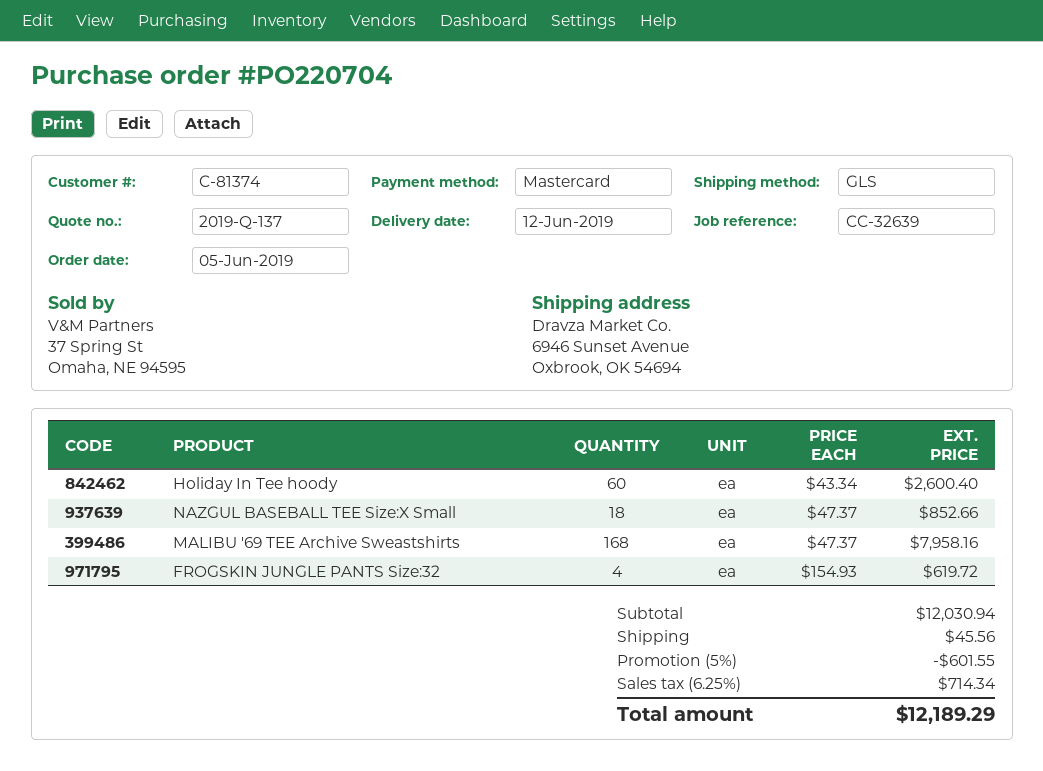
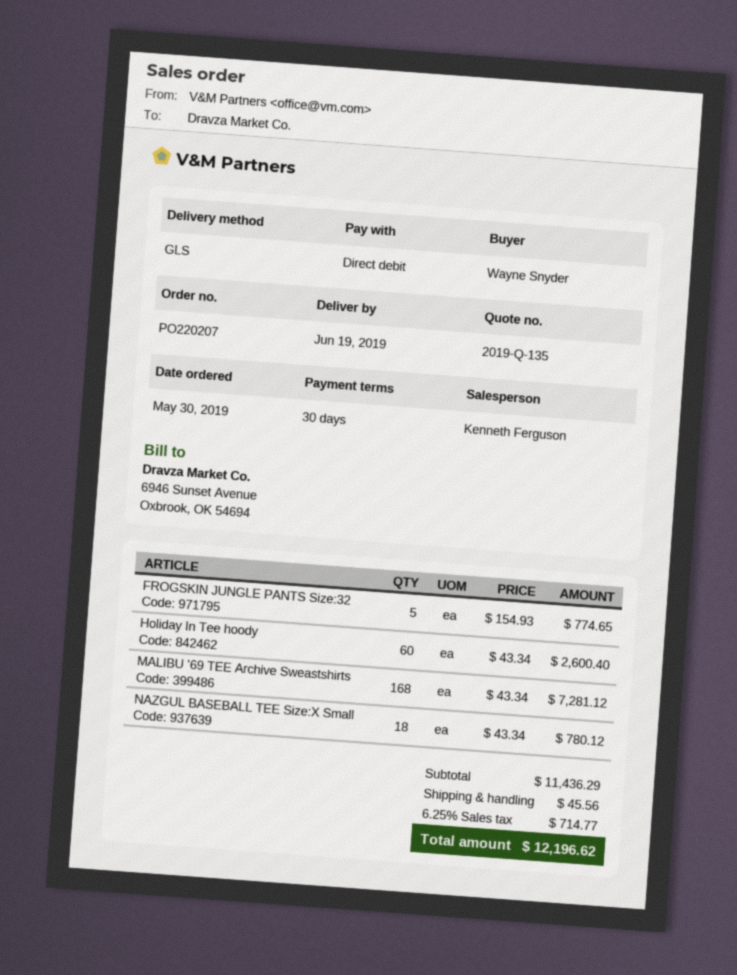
quote number: 2019-Q-137 -> 2019-Q-135
order number: PO220704 -> PO220207
order date: 2019-06-05 -> 2019-05-30
delivery date: 2019-06-12 -> 2019-06-19
payment method: Mastercard -> direct debit
NAZGUL BASEBALL TEE Size:X Small: 18 x 47.37 = 852.66 -> 18 x 43.34 = 780.12
MALIBU '69 TEE Archive Sweastshirts: 168 x 47.37 = 7958.16 -> 168 x 43.34 = 7281.12
FROGSKIN JUNGLE PANTS Size:32: 4 x 154.93 = 619.72 -> 5 x 154.93 = 774.65
subtotal: 12030.94 -> 11436.29
discount: 5% = 601.55 -> none
tax: 6.25% = 714.34 -> 6.25% = 714.77
total: 12189.29 -> 12196.62

